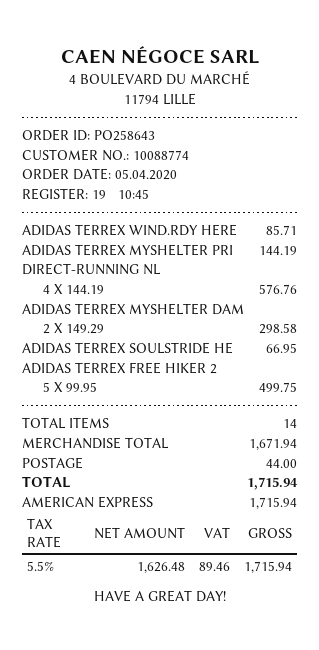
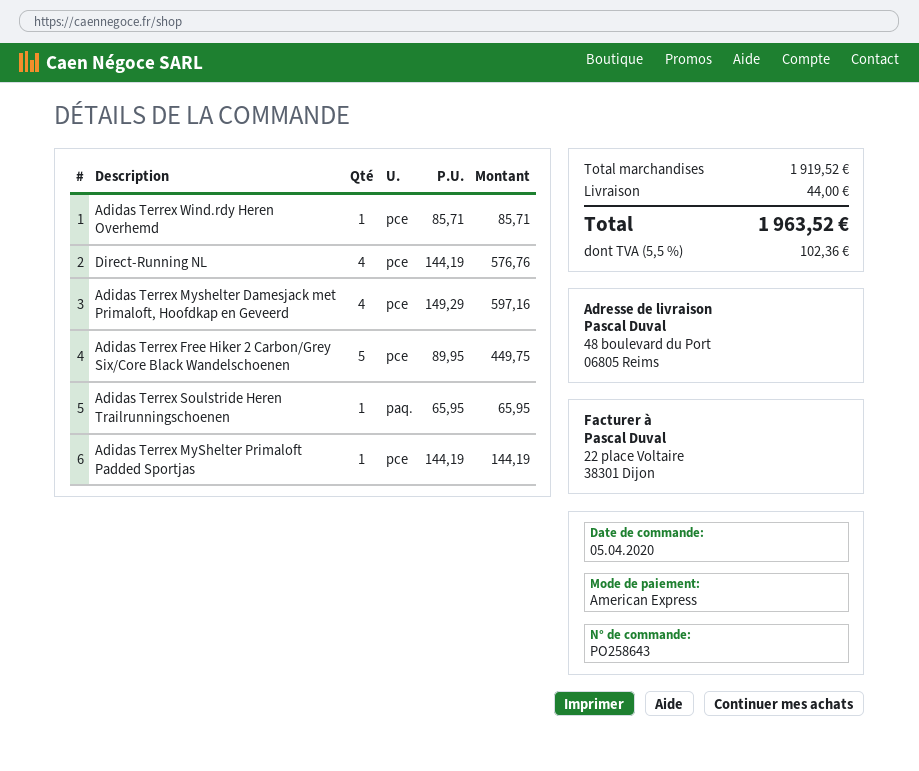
ADIDAS TERREX MYSHELTER DAM: 2 x 149.29 = 298.58 -> 4 x 149.29 = 597.16
ADIDAS TERREX SOULSTRIDE HE: 1 x 66.95 = 66.95 -> 1 x 65.95 = 65.95
ADIDAS TERREX FREE HIKER 2: 5 x 99.95 = 499.75 -> 5 x 89.95 = 449.75
subtotal: 1671.94 -> 1919.52
tax: 5.5% = 89.46 -> 5.5% = 102.36
total: 1715.94 -> 1963.52

